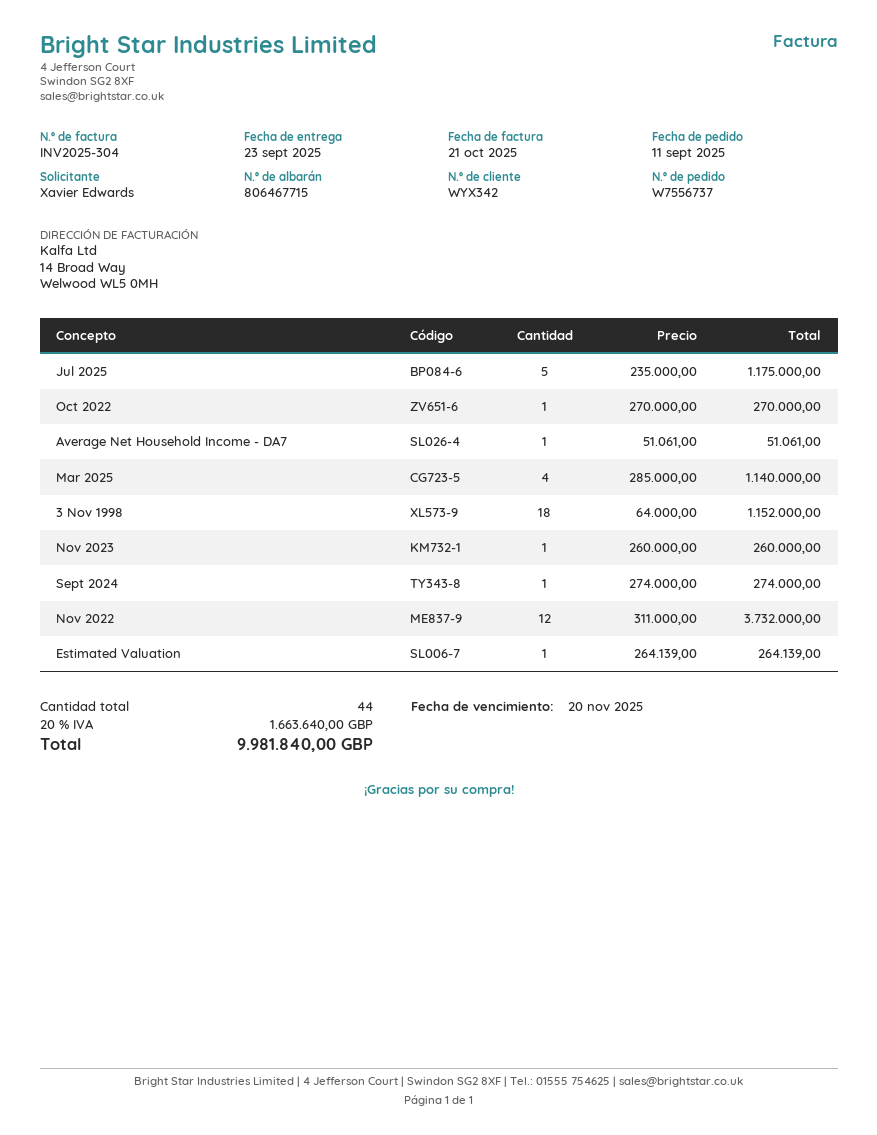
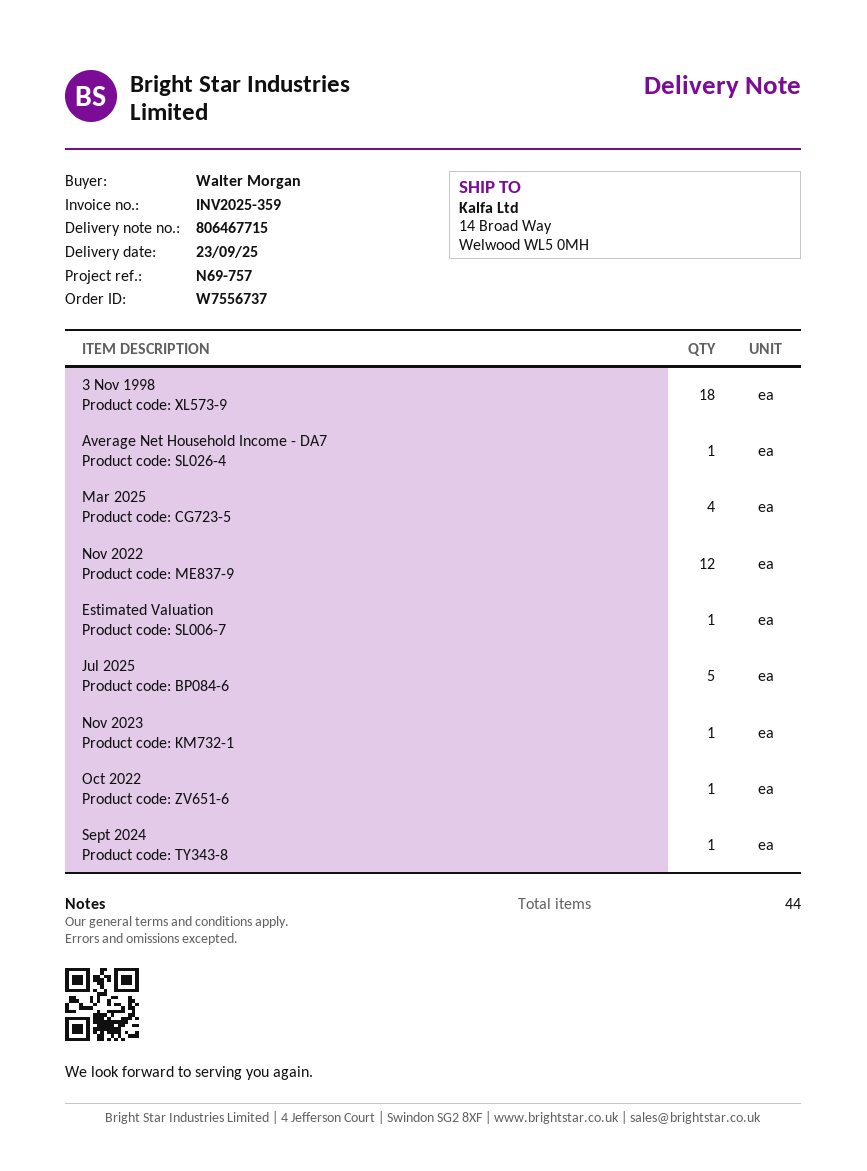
invoice number: INV2025-304 -> INV2025-359
ordered by: Xavier Edwards -> Walter Morgan

